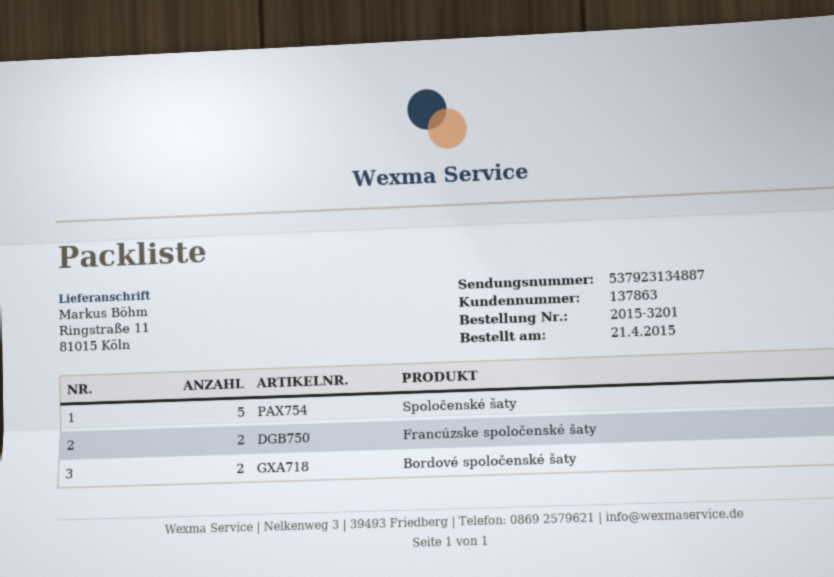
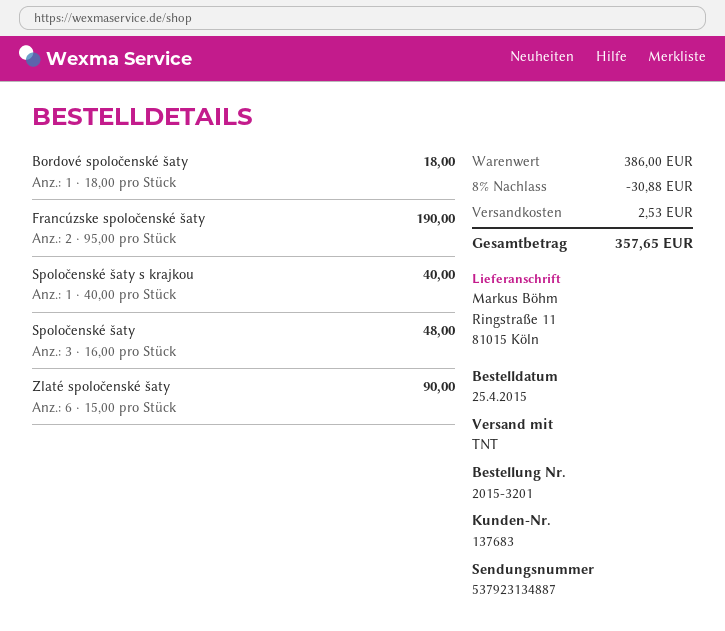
order date: 2015-04-21 -> 2015-04-25
customer number: 137863 -> 137683
Spoločenské šaty: 5 -> 3
Bordové spoločenské šaty: 2 -> 1
Spoločenské šaty s krajkou: none -> 1
Zlaté spoločenské šaty: none -> 6

